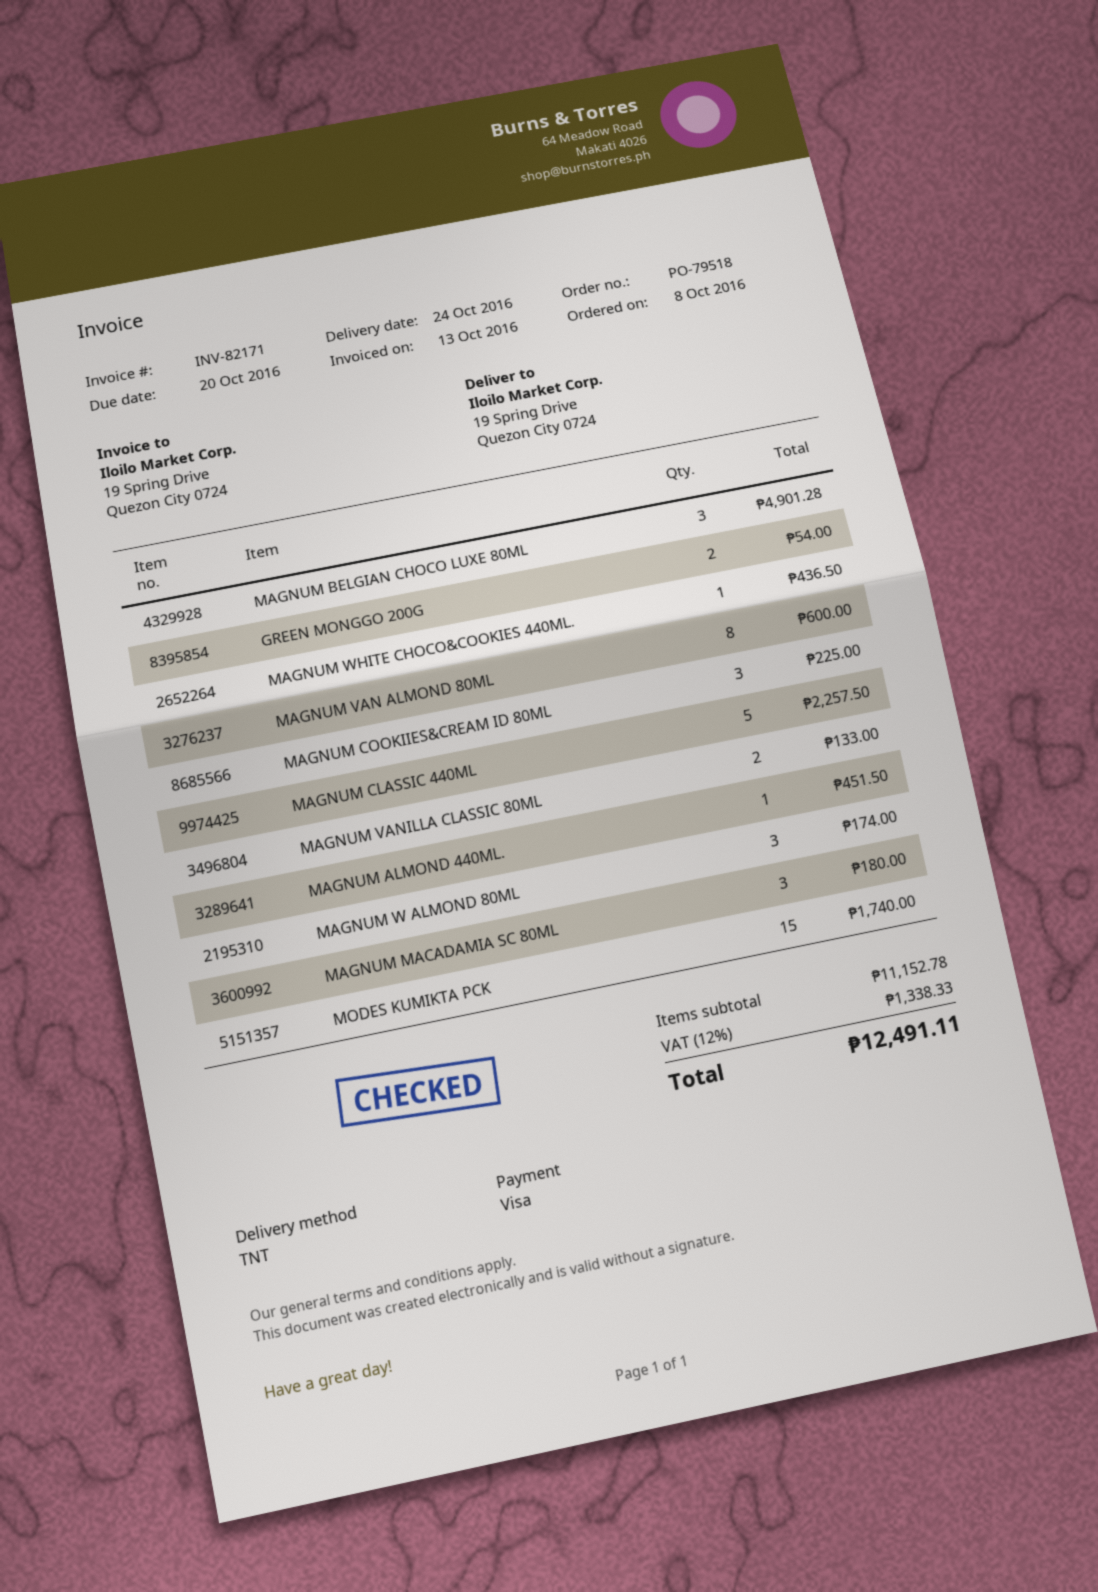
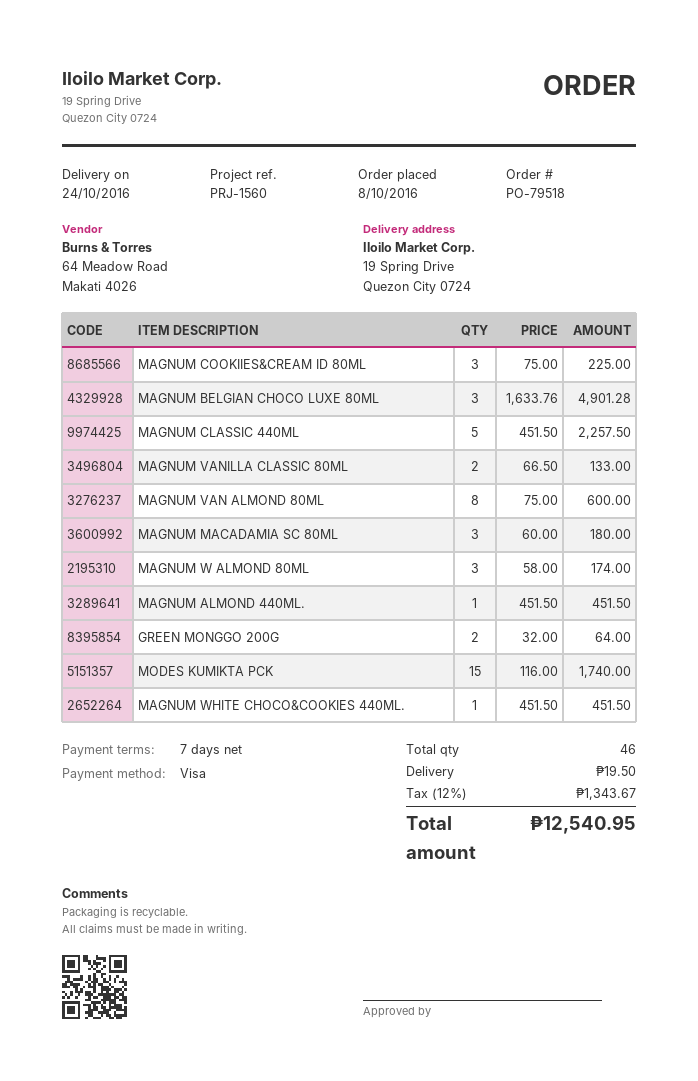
GREEN MONGGO 200G: 2 for 54.00 -> 2 for 64.00
MAGNUM WHITE CHOCO&COOKIES 440ML.: 1 for 436.50 -> 1 for 451.50
shipping: none -> 19.50
tax: 12% = 1338.33 -> 12% = 1343.67
total: 12491.11 -> 12540.95

